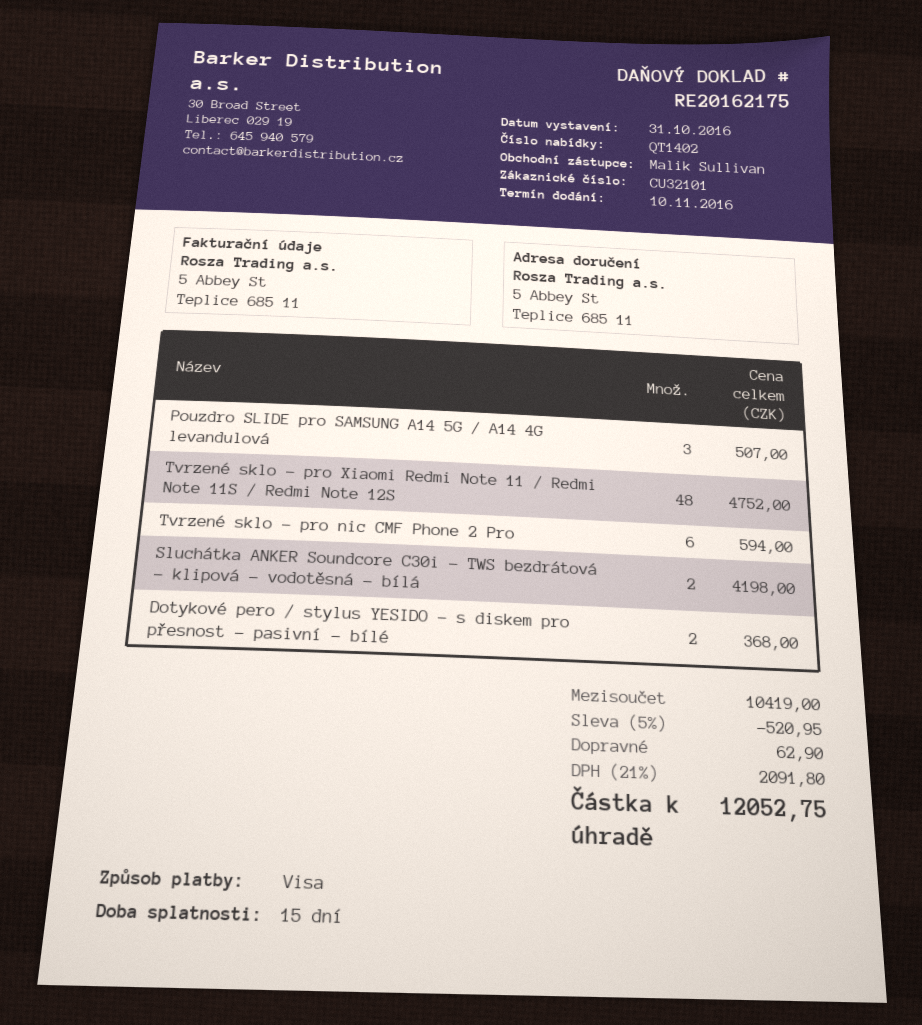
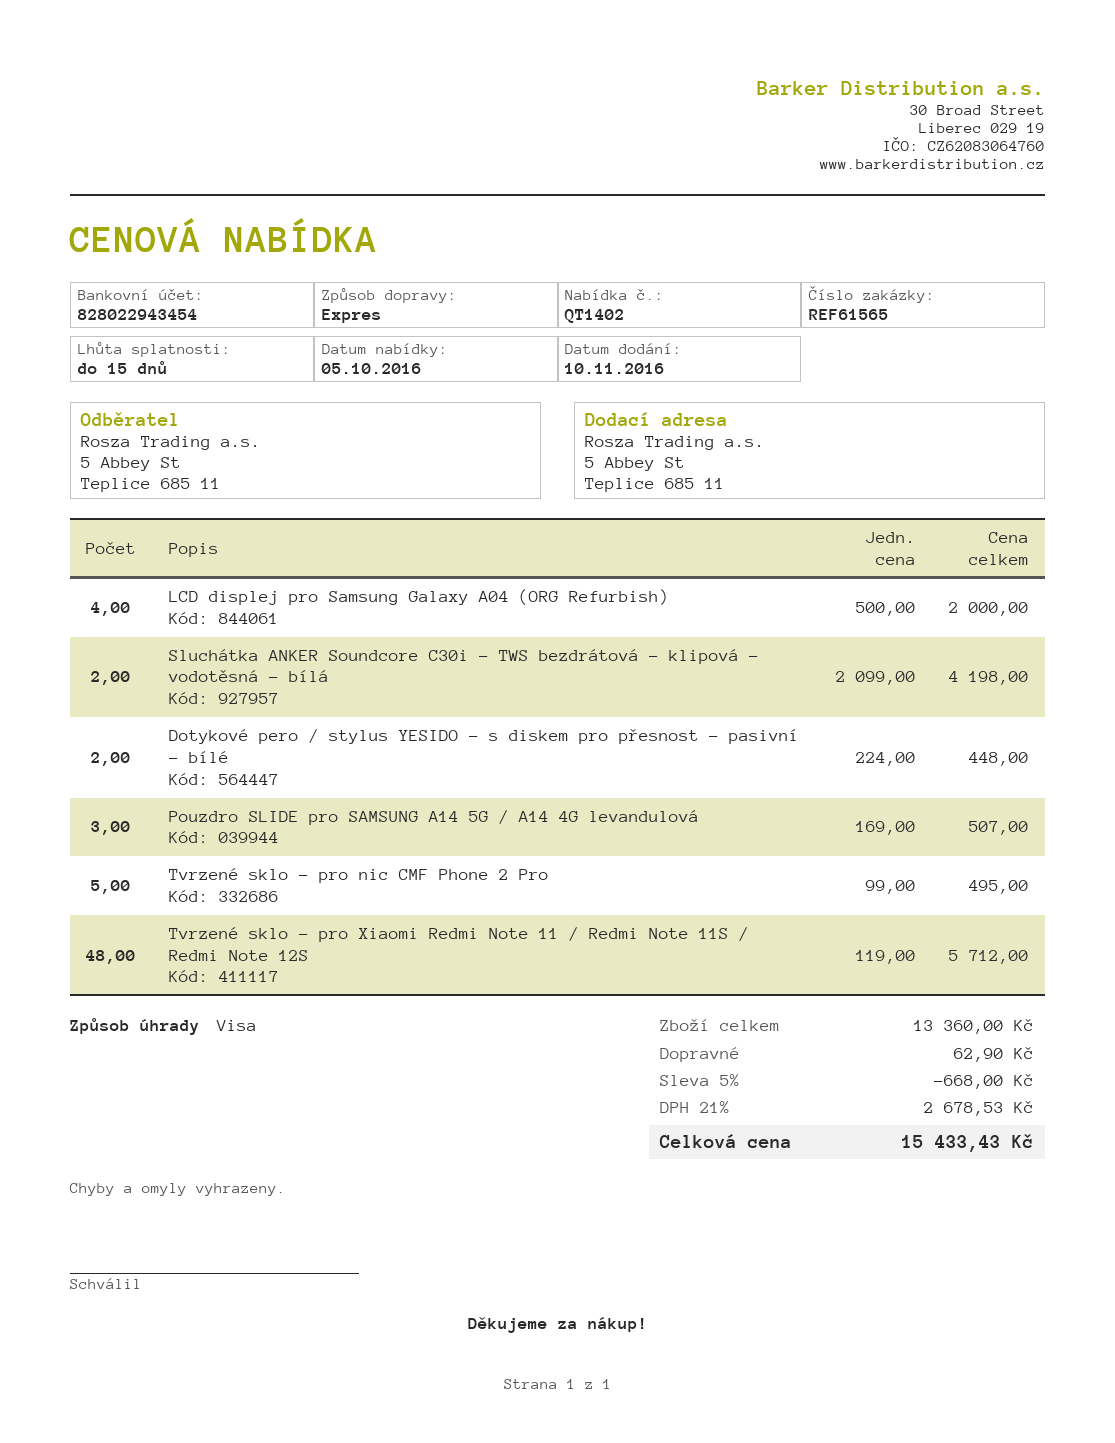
Tvrzené sklo - pro Xiaomi Redmi Note 11 / Redmi Note 11S / Redmi Note 12S: 48 for 4752.00 -> 48 for 5712.00
Tvrzené sklo - pro nic CMF Phone 2 Pro: 6 for 594.00 -> 5 for 495.00
Dotykové pero / stylus YESIDO - s diskem pro přesnost - pasivní - bílé: 2 for 368.00 -> 2 for 448.00
LCD displej pro Samsung Galaxy A04 (ORG Refurbish): none -> 4 for 2000.00
subtotal: 10419.00 -> 13360.00
discount: 5% = 520.95 -> 5% = 668.00
tax: 21% = 2091.80 -> 21% = 2678.53
total: 12052.75 -> 15433.43

